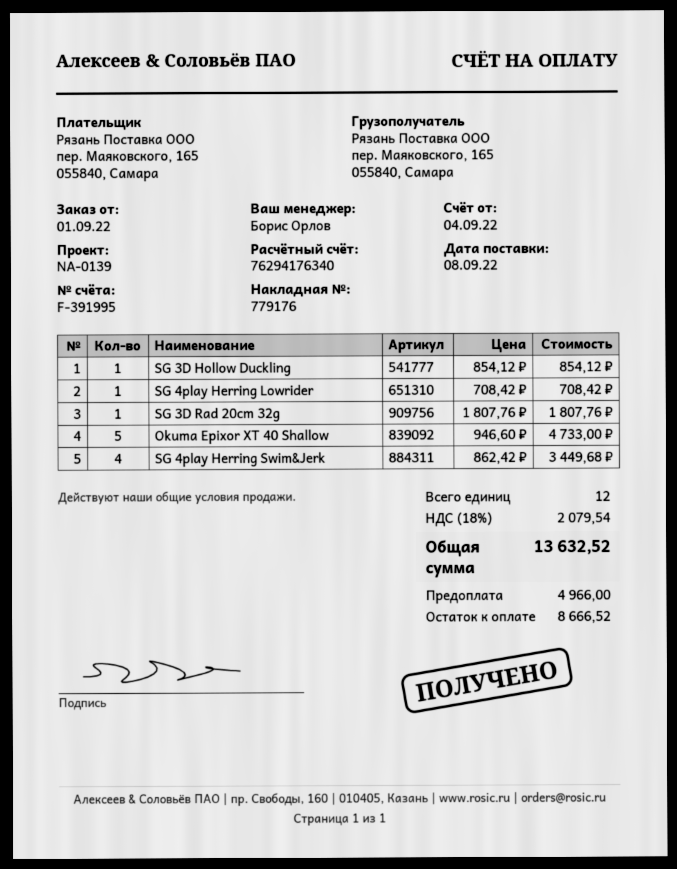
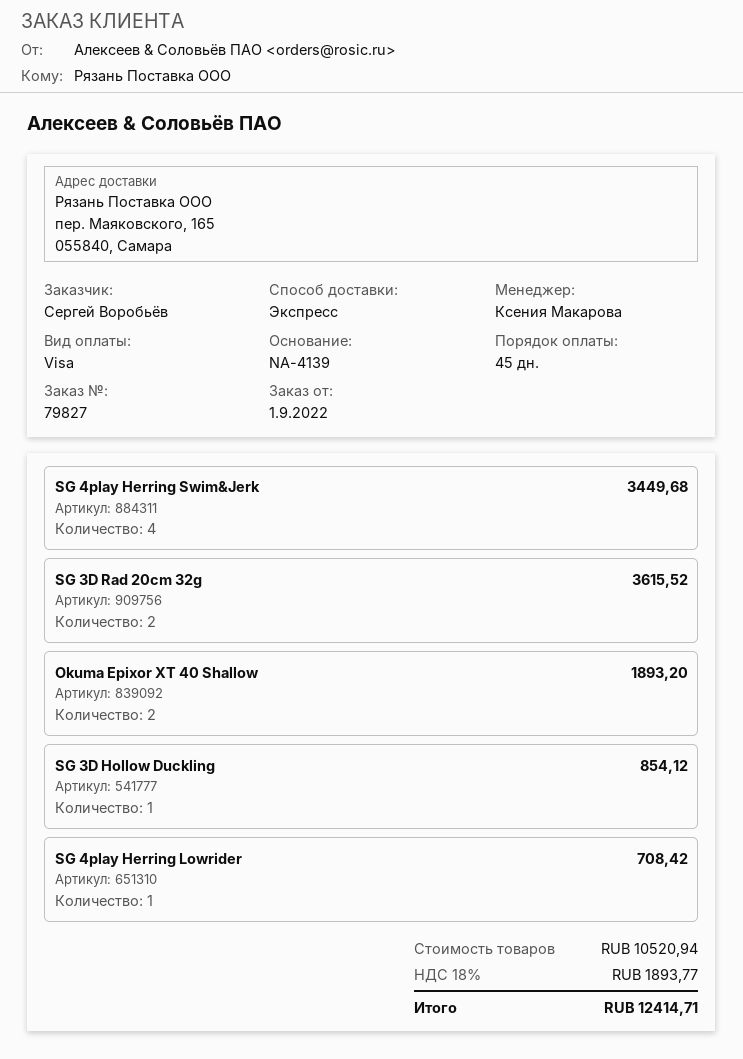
reference: NA-0139 -> NA-4139
sales rep: Борис Орлов -> Ксения Макарова
SG 3D Rad 20cm 32g: 1 for 1807.76 -> 2 for 3615.52
Okuma Epixor XT 40 Shallow: 5 for 4733.00 -> 2 for 1893.20
tax: 18% = 2079.54 -> 18% = 1893.77
total: 13632.52 -> 12414.71

